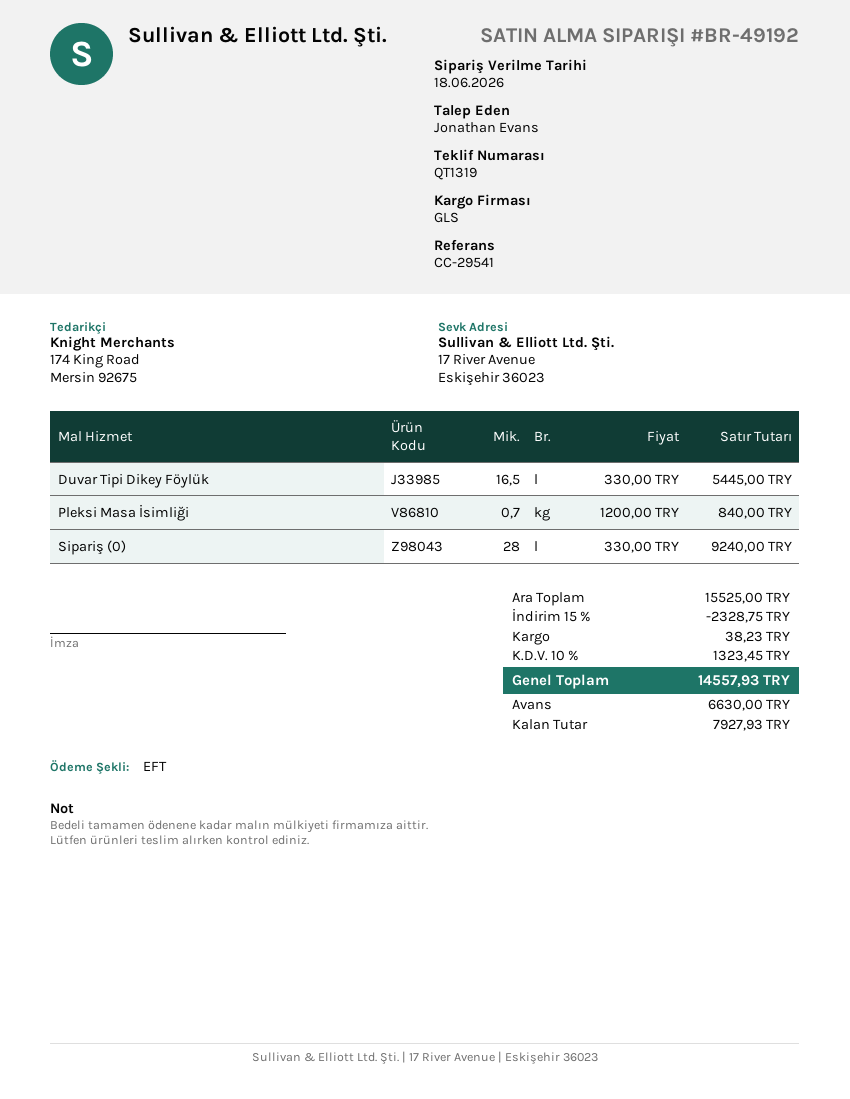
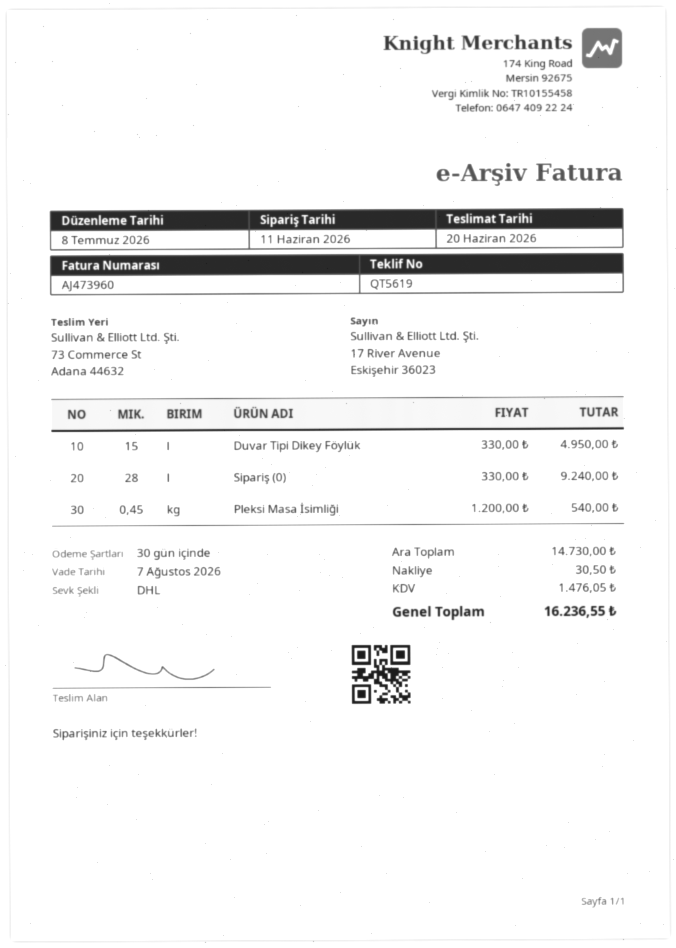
quote number: QT1319 -> QT5619
order date: 2026-06-18 -> 2026-06-11
shipping method: GLS -> DHL
ship to: 17 River Avenue, Eskişehir 36023 -> 73 Commerce St, Adana 44632
Duvar Tipi Dikey Föylük: 16.5 x 330.00 = 5445.00 -> 15 x 330.00 = 4950.00
Pleksi Masa İsimliği: 0.7 x 1200.00 = 840.00 -> 0.45 x 1200.00 = 540.00
subtotal: 15525.00 -> 14730.00
discount: 15% = 2328.75 -> none
shipping: 38.23 -> 30.50
tax: 1323.45 -> 1476.05
total: 14557.93 -> 16236.55

